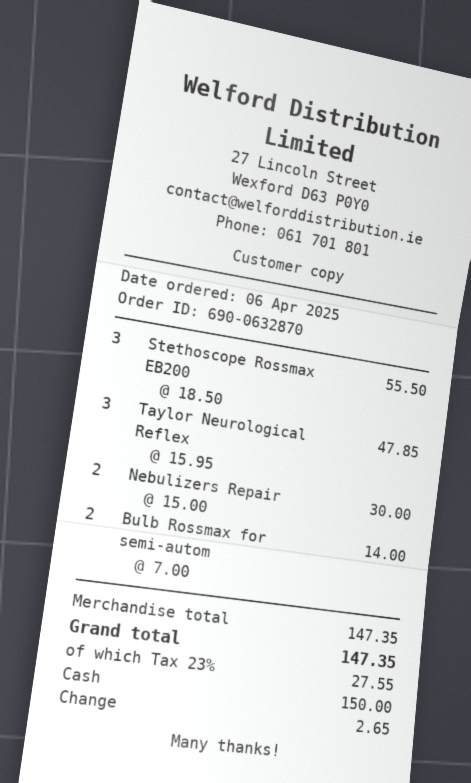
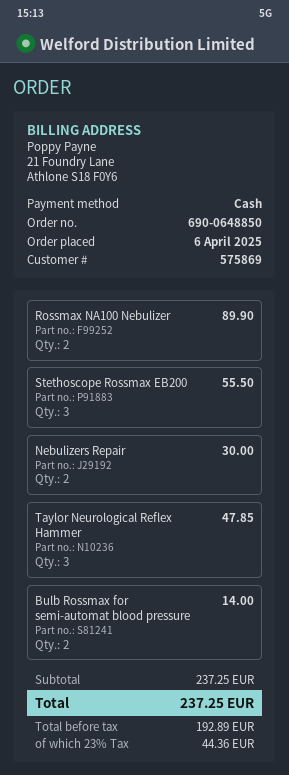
order number: 690-0632870 -> 690-0648850
Rossmax NA100 Nebulizer: none -> 2 for 89.90
subtotal: 147.35 -> 237.25
tax: 23% = 27.55 -> 23% = 44.36
total: 147.35 -> 237.25

